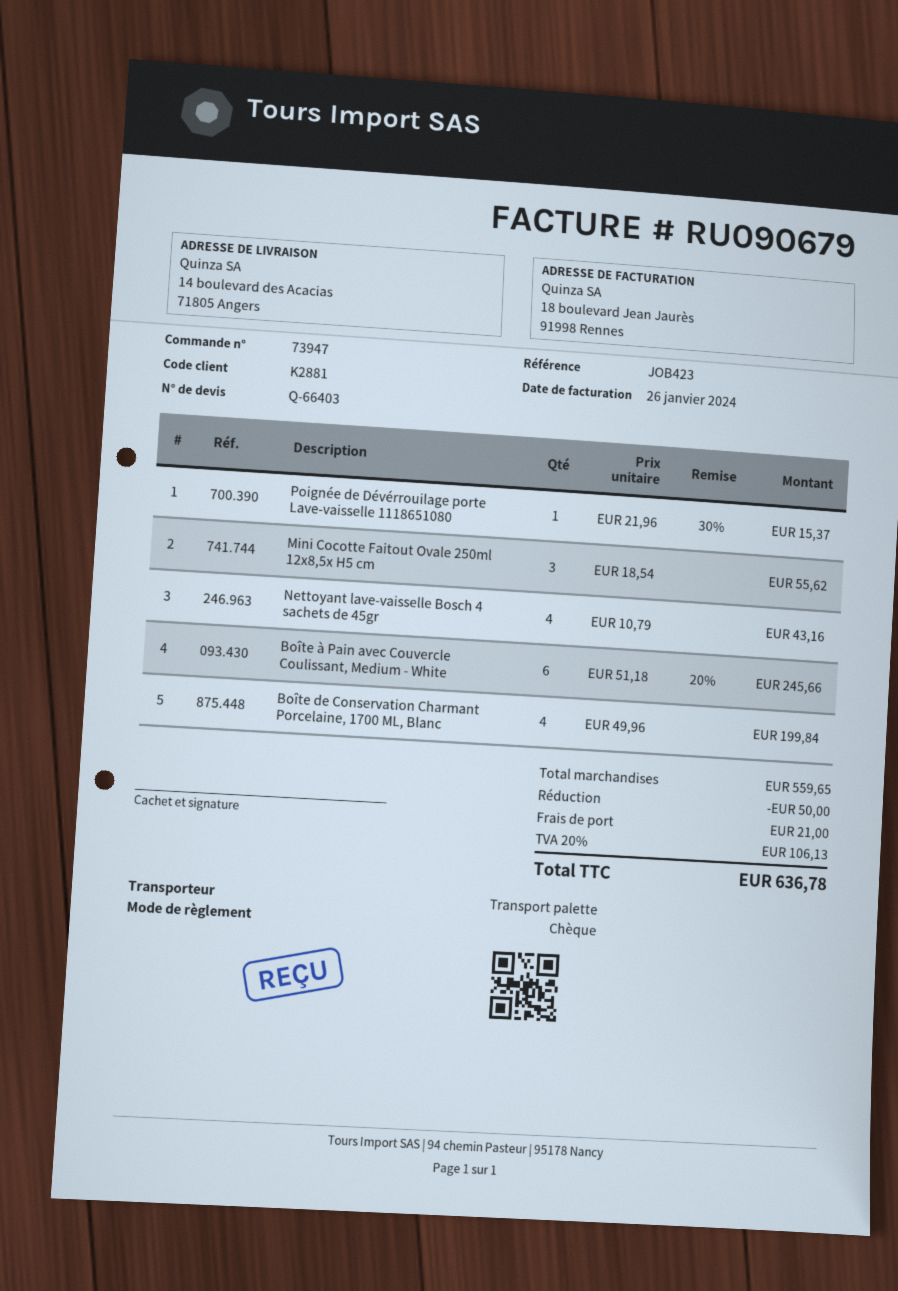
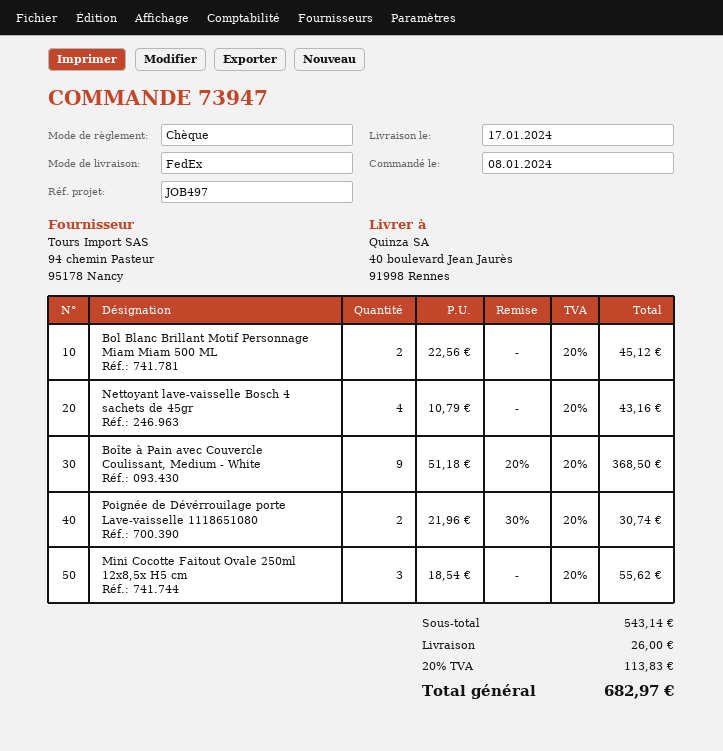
reference: JOB423 -> JOB497
shipping method: pallet freight -> FedEx
ship to: 14 boulevard des Acacias, 71805 Angers -> 40 boulevard Jean Jaurès, 91998 Rennes
Poignée de Dévérrouilage porte Lave-vaisselle 1118651080: 1 x 21.96 - 30% = 15.37 -> 2 x 21.96 - 30% = 30.74
Boîte à Pain avec Couvercle Coulissant, Medium - White: 6 x 51.18 - 20% = 245.66 -> 9 x 51.18 - 20% = 368.50
Boîte de Conservation Charmant Porcelaine, 1700 ML, Blanc: 4 x 49.96 = 199.84 -> none
Bol Blanc Brillant Motif Personnage Miam Miam 500 ML: none -> 2 x 22.56 = 45.12
subtotal: 559.65 -> 543.14
discount: 50.00 -> none
shipping: 21.00 -> 26.00
tax: 20% = 106.13 -> 20% = 113.83
total: 636.78 -> 682.97

